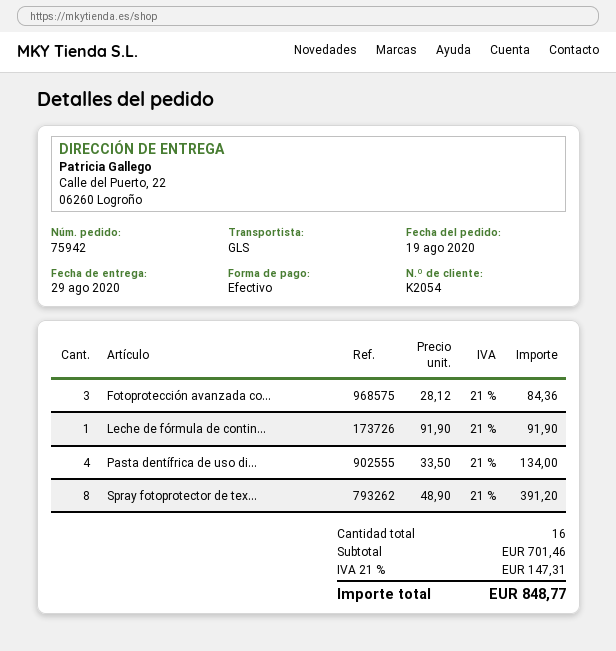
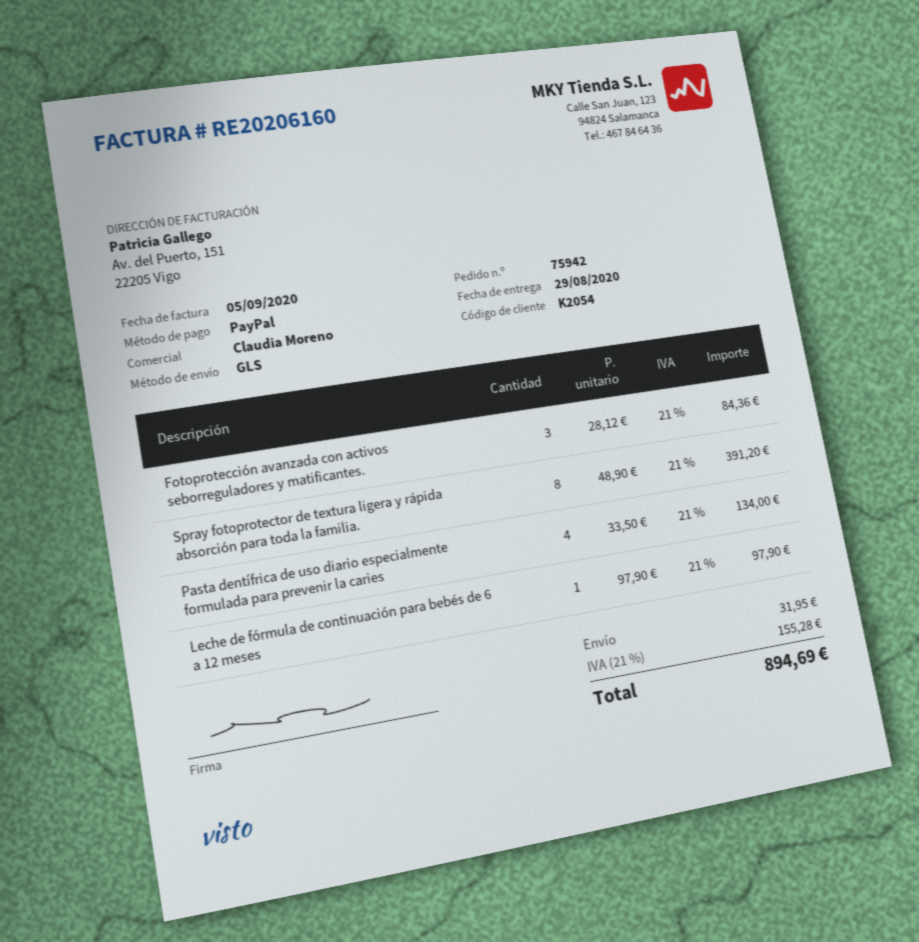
payment method: cash -> PayPal
Leche de fórmula de contin...: 1 x 91.90 = 91.90 -> 1 x 97.90 = 97.90
shipping: none -> 31.95
tax: 21% = 147.31 -> 21% = 155.28
total: 848.77 -> 894.69

